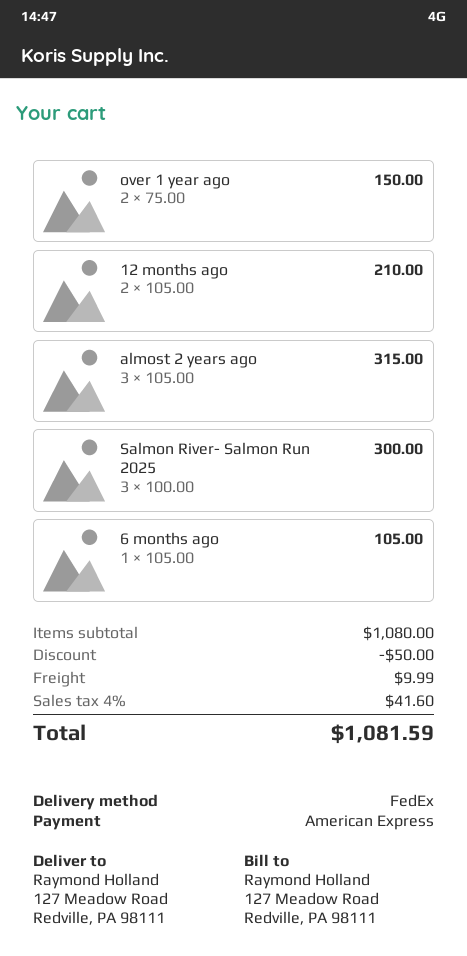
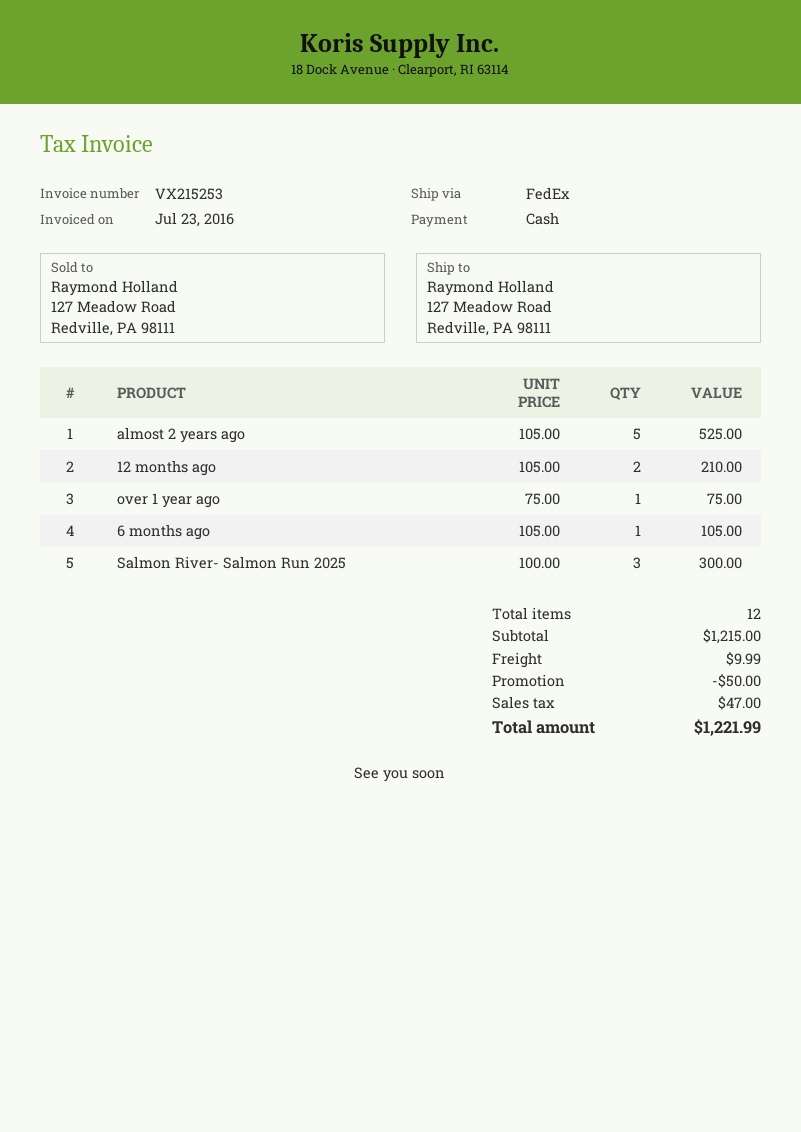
payment method: American Express -> cash
over 1 year ago: 2 x 75.00 = 150.00 -> 1 x 75.00 = 75.00
almost 2 years ago: 3 x 105.00 = 315.00 -> 5 x 105.00 = 525.00
subtotal: 1080.00 -> 1215.00
tax: 41.60 -> 47.00
total: 1081.59 -> 1221.99

